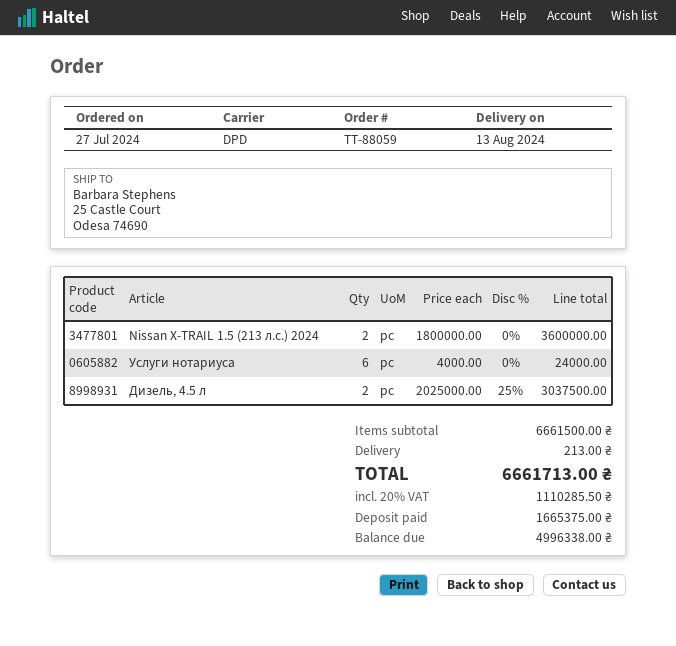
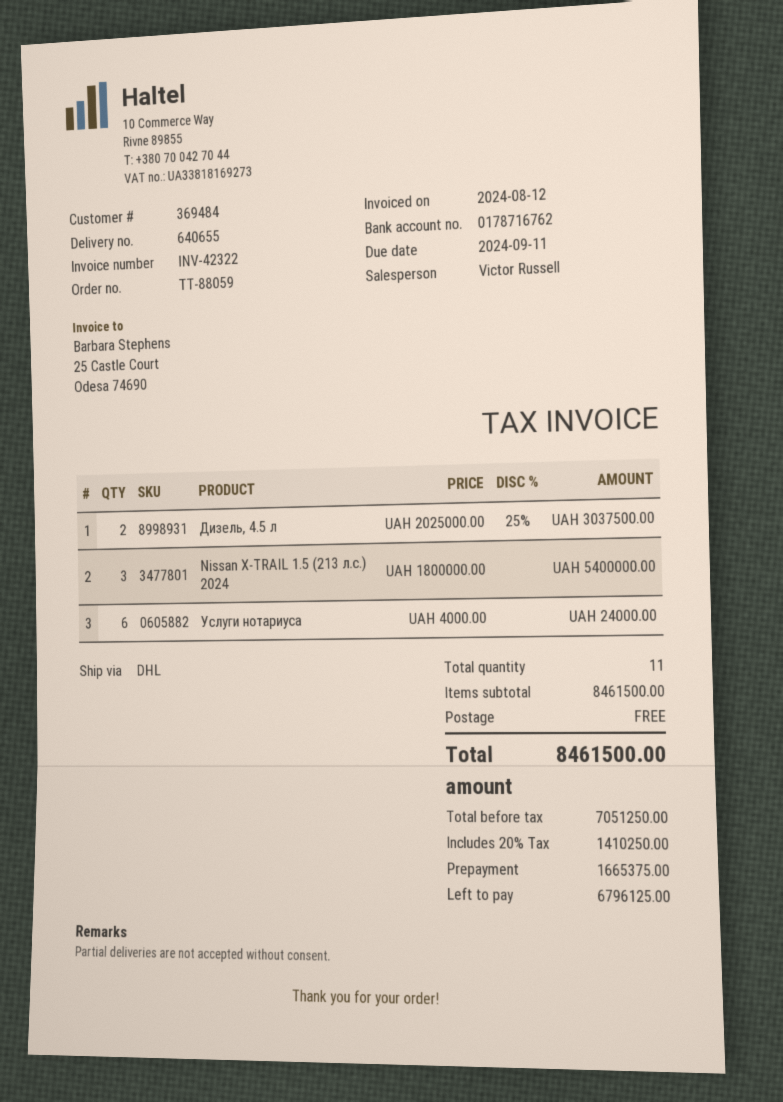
shipping method: DPD -> DHL
Nissan X-TRAIL 1.5 (213 л.с.) 2024: 2 x 1800000.00 = 3600000.00 -> 3 x 1800000.00 = 5400000.00
subtotal: 6661500.00 -> 8461500.00
shipping: 213.00 -> 0.00
tax: 20% = 1110285.50 -> 20% = 1410250.00
total: 6661713.00 -> 8461500.00
balance: 4996338.00 -> 6796125.00

